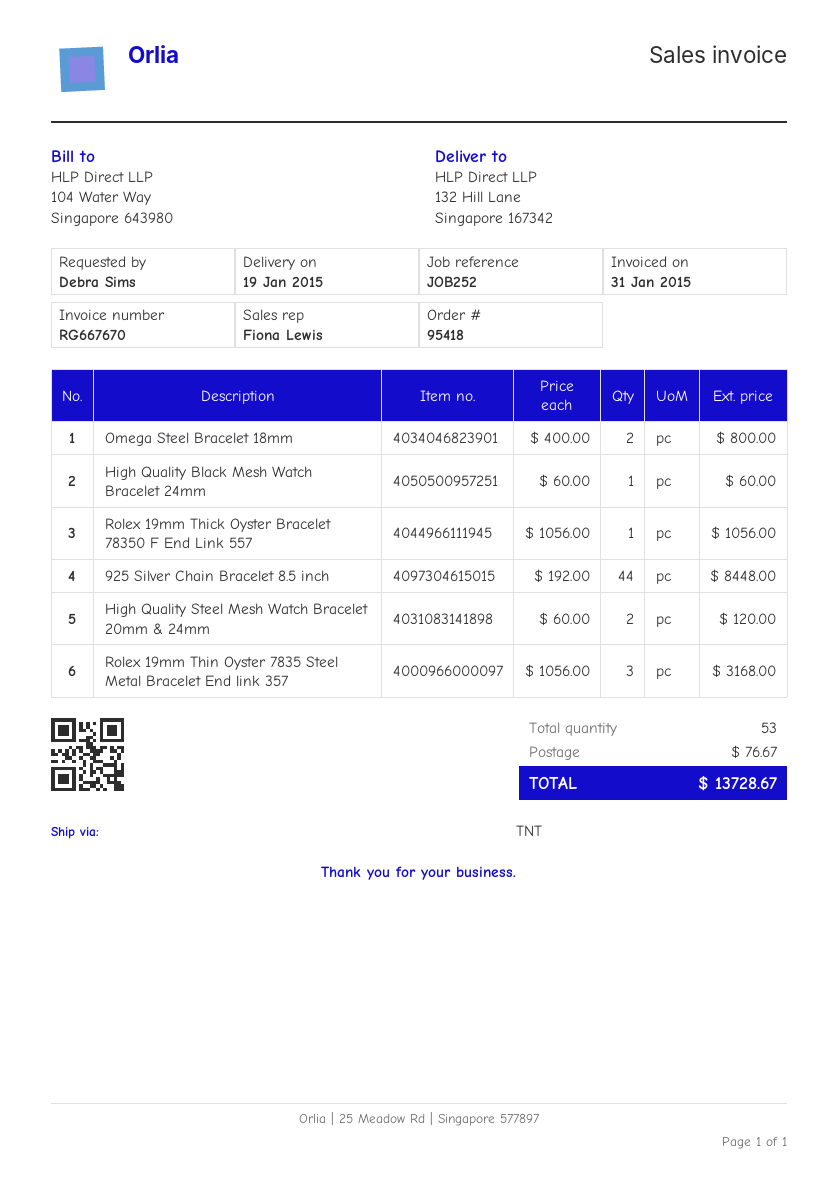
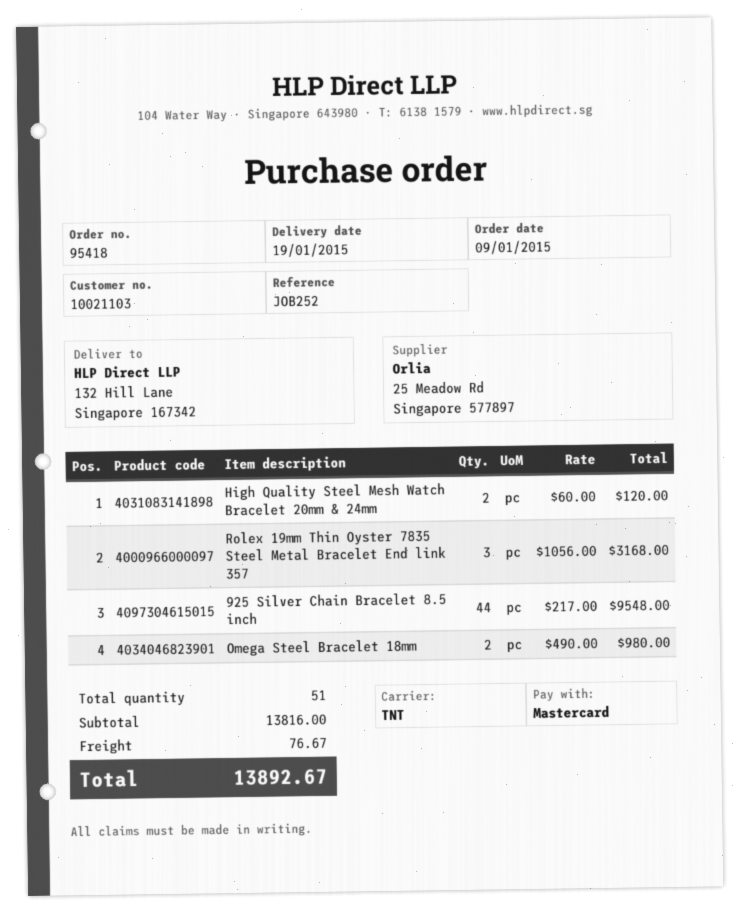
Omega Steel Bracelet 18mm: 2 x 400.00 = 800.00 -> 2 x 490.00 = 980.00
High Quality Black Mesh Watch Bracelet 24mm: 1 x 60.00 = 60.00 -> none
Rolex 19mm Thick Oyster Bracelet 78350 F End Link 557: 1 x 1056.00 = 1056.00 -> none
925 Silver Chain Bracelet 8.5 inch: 44 x 192.00 = 8448.00 -> 44 x 217.00 = 9548.00
total quantity: 53 -> 51
total: 13728.67 -> 13892.67

